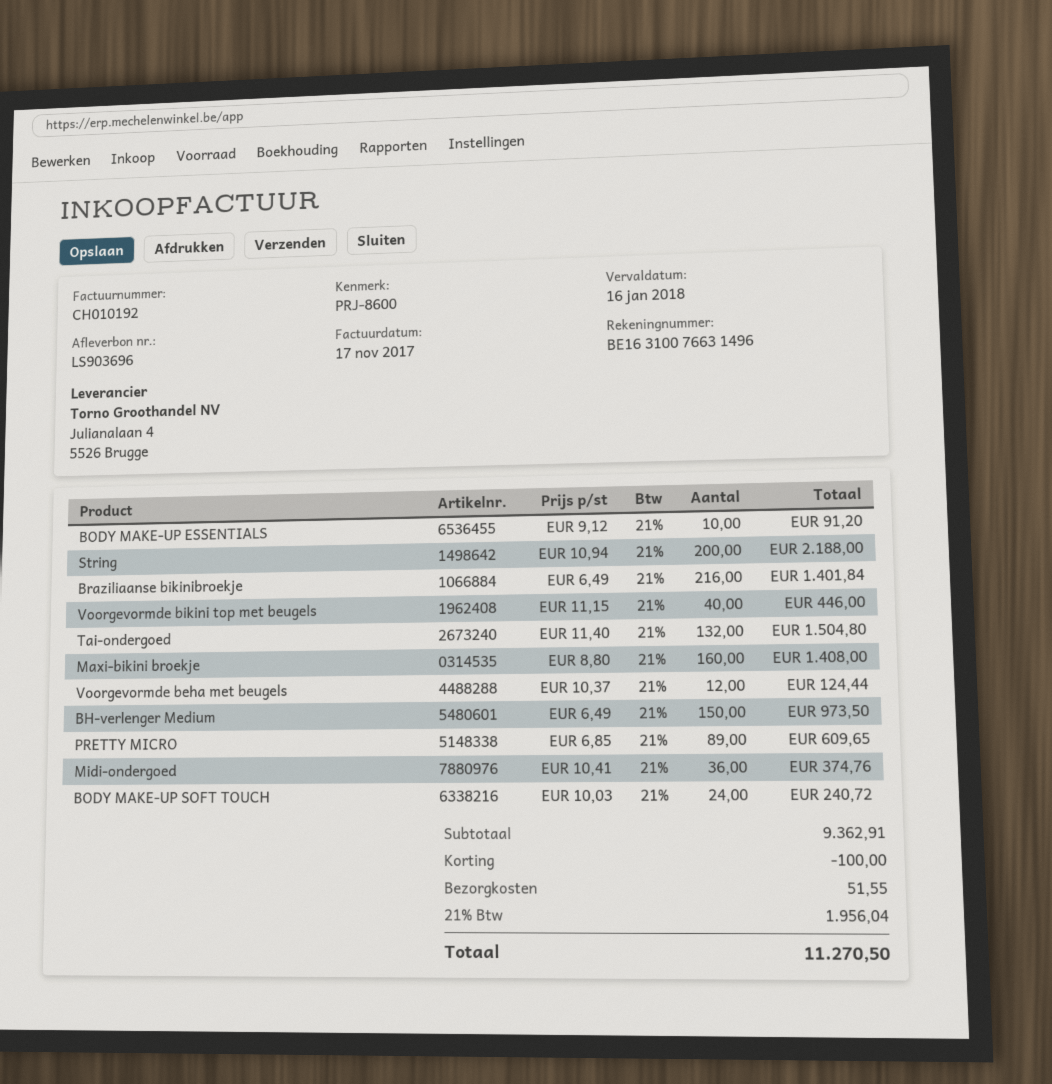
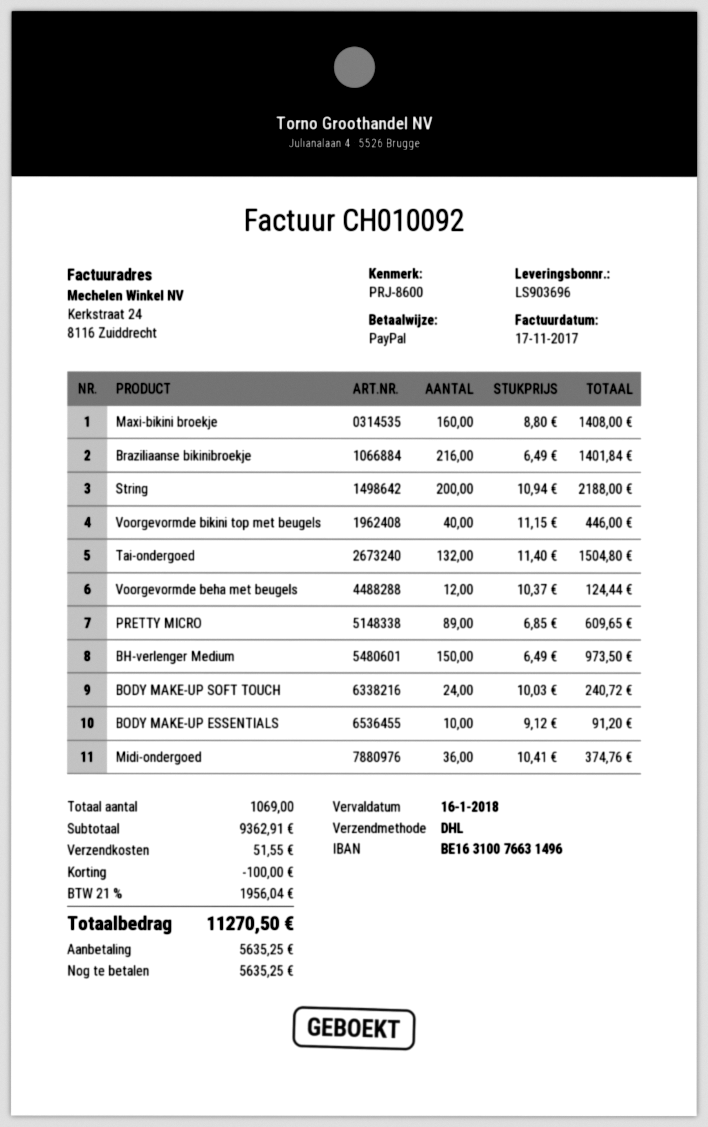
invoice number: CH010192 -> CH010092

